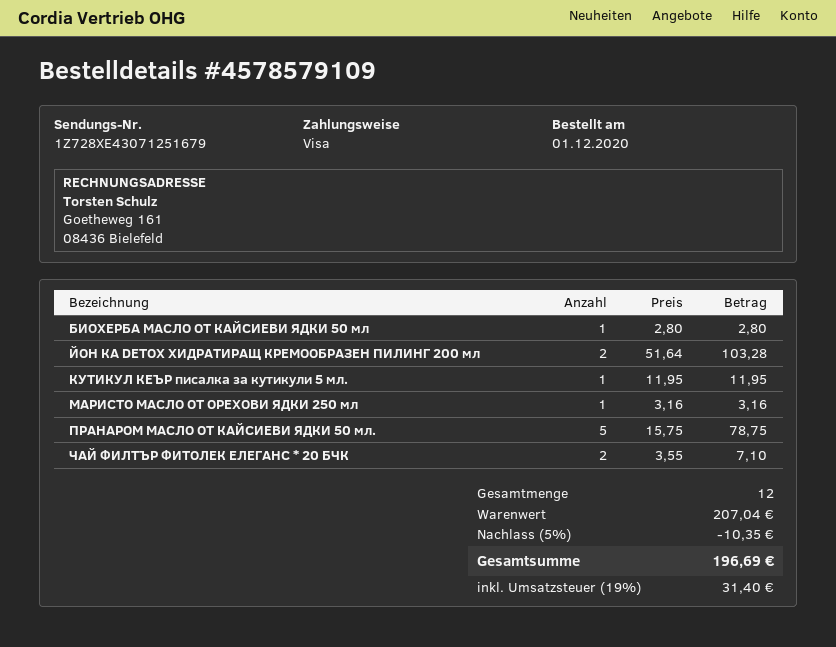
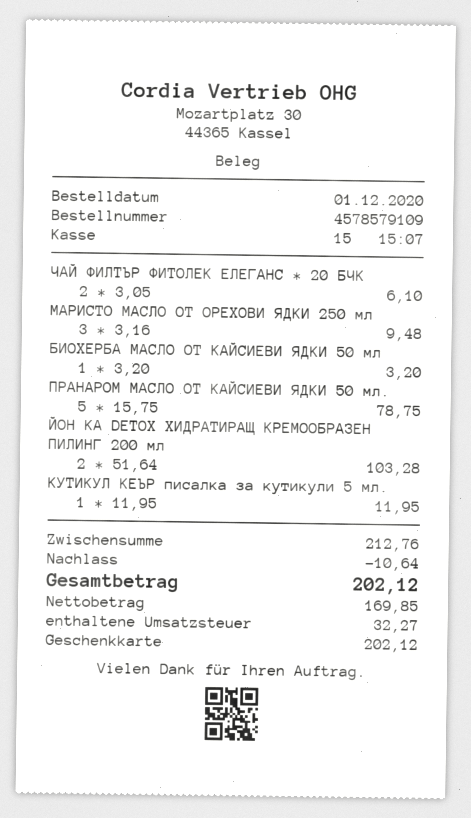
payment method: Visa -> gift card
БИОХЕРБА МАСЛО ОТ КАЙСИЕВИ ЯДКИ 50 мл: 1 x 2.80 = 2.80 -> 1 x 3.20 = 3.20
МАРИСТО МАСЛО ОТ ОРЕХОВИ ЯДКИ 250 мл: 1 x 3.16 = 3.16 -> 3 x 3.16 = 9.48
ЧАЙ ФИЛТЪР ФИТОЛЕК ЕЛЕГАНС * 20 БЧК: 2 x 3.55 = 7.10 -> 2 x 3.05 = 6.10
subtotal: 207.04 -> 212.76
discount: 10.35 -> 10.64
tax: 31.40 -> 32.27
total: 196.69 -> 202.12

